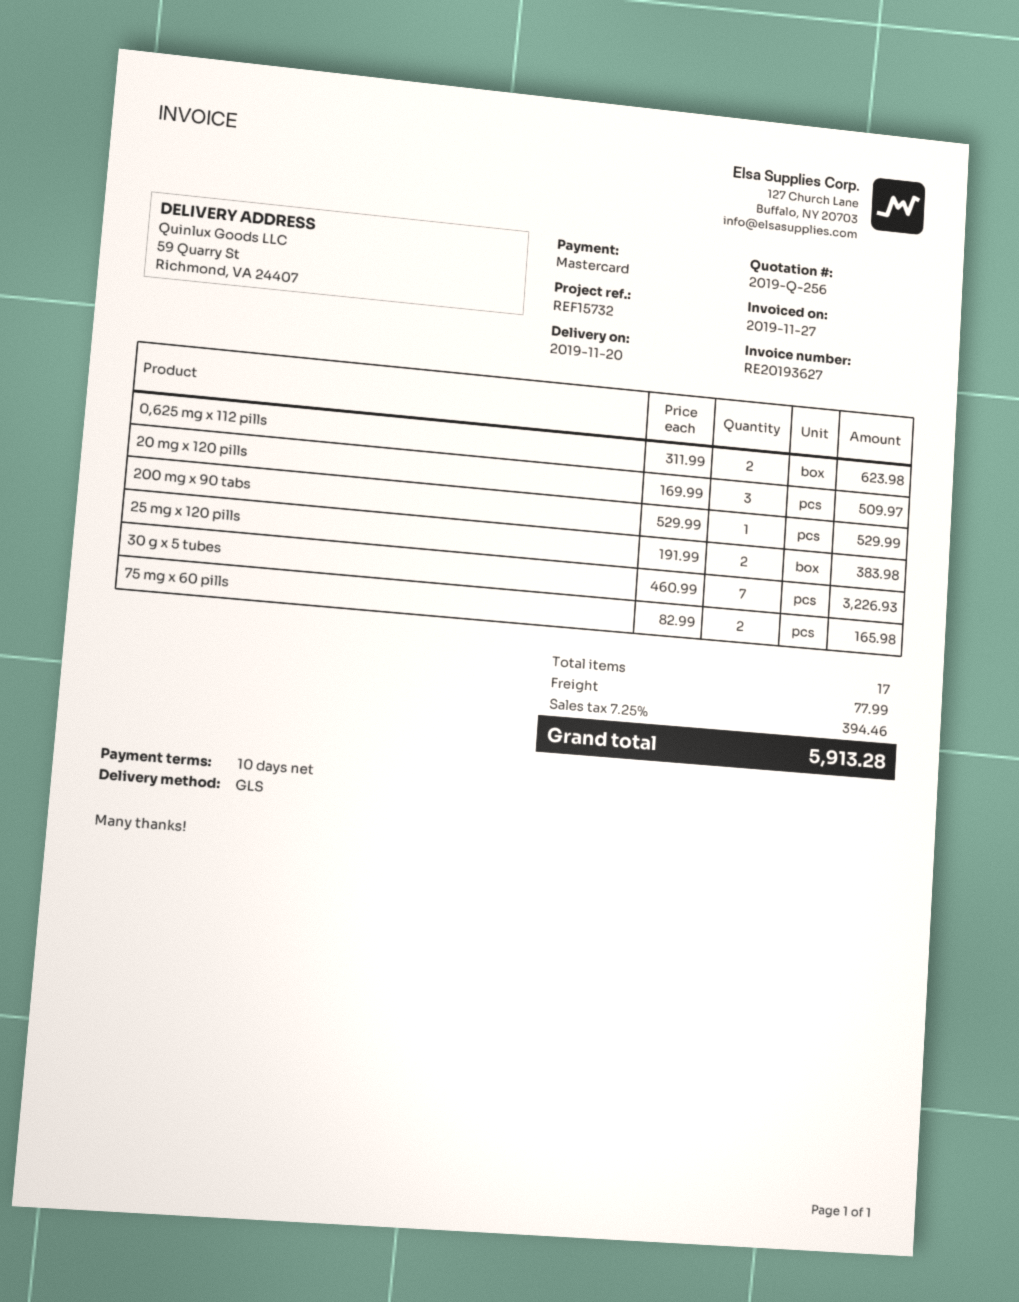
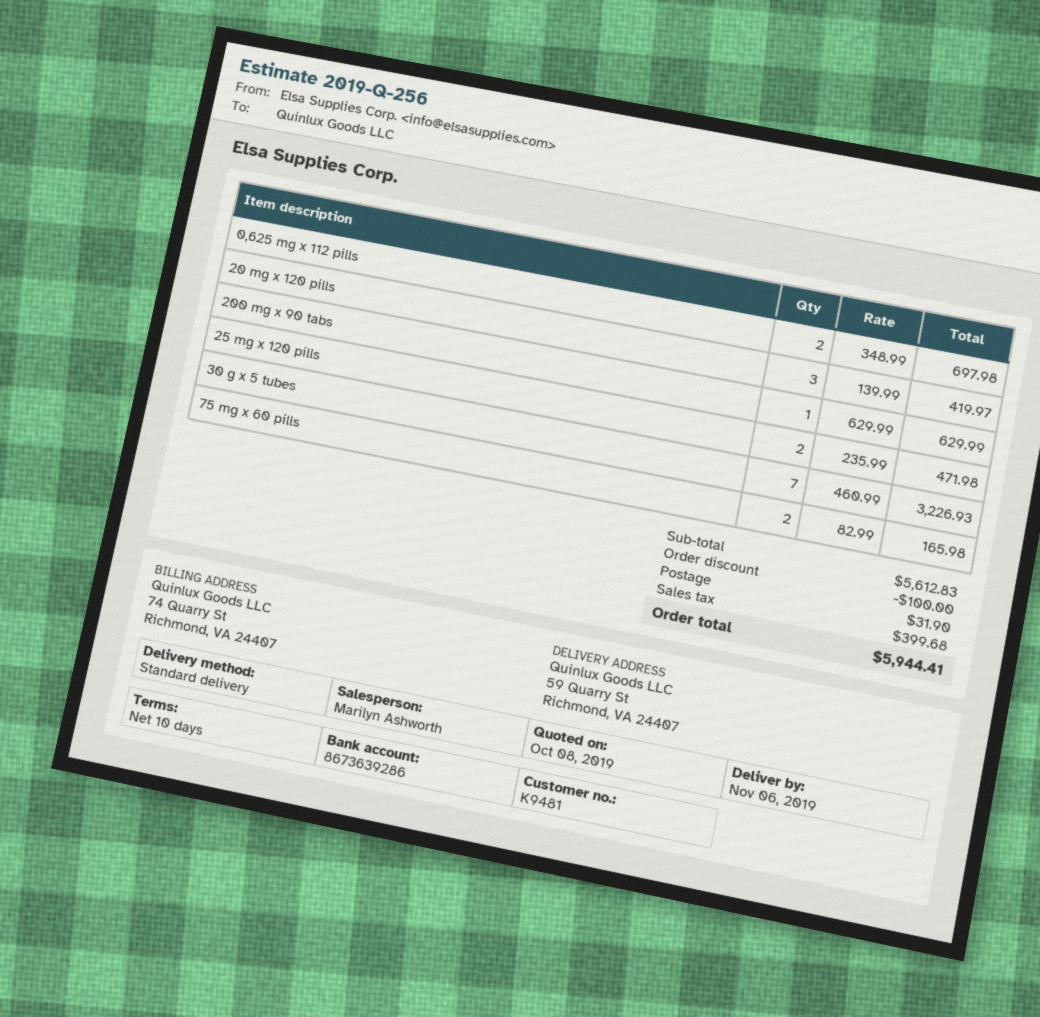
delivery date: 2019-11-20 -> 2019-11-06
shipping method: GLS -> standard
0,625 mg x 112 pills: 2 x 311.99 = 623.98 -> 2 x 348.99 = 697.98
20 mg x 120 pills: 3 x 169.99 = 509.97 -> 3 x 139.99 = 419.97
200 mg x 90 tabs: 1 x 529.99 = 529.99 -> 1 x 629.99 = 629.99
25 mg x 120 pills: 2 x 191.99 = 383.98 -> 2 x 235.99 = 471.98
discount: none -> 100.00
shipping: 77.99 -> 31.90
tax: 394.46 -> 399.68
total: 5913.28 -> 5944.41

